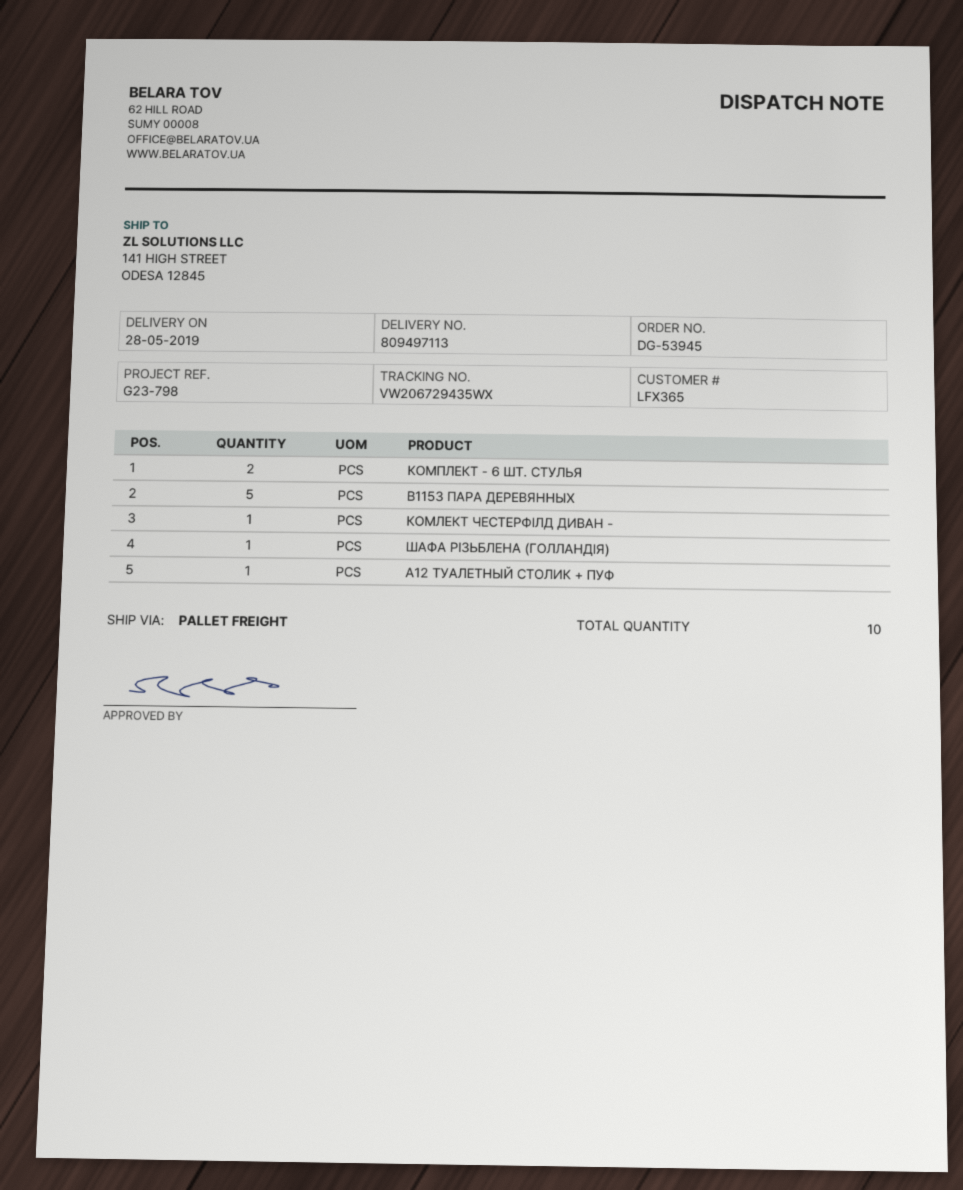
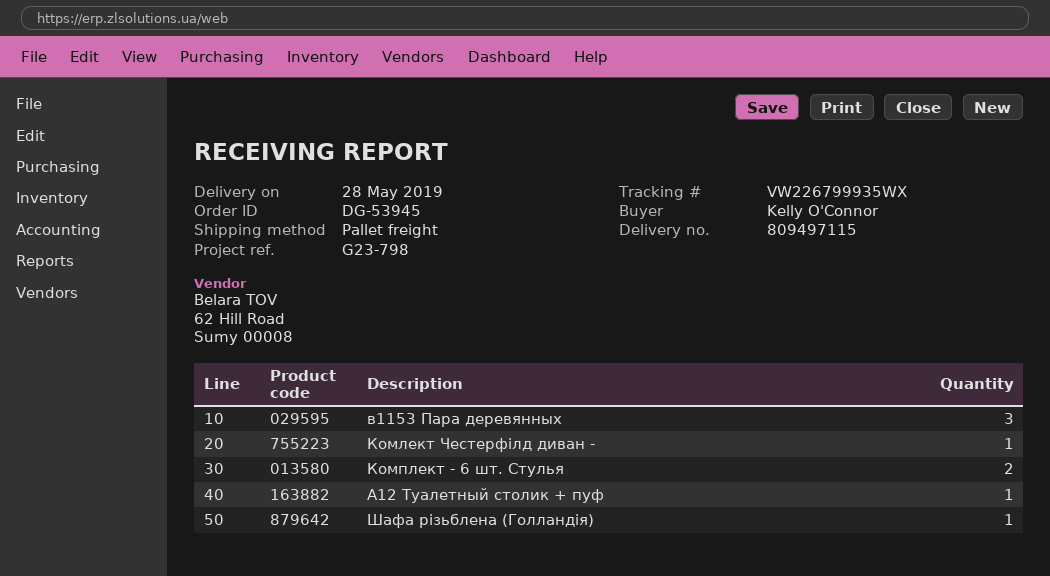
delivery note number: 809497113 -> 809497115
tracking number: VW206729435WX -> VW226799935WX
В1153 ПАРА ДЕРЕВЯННЫХ: 5 -> 3

